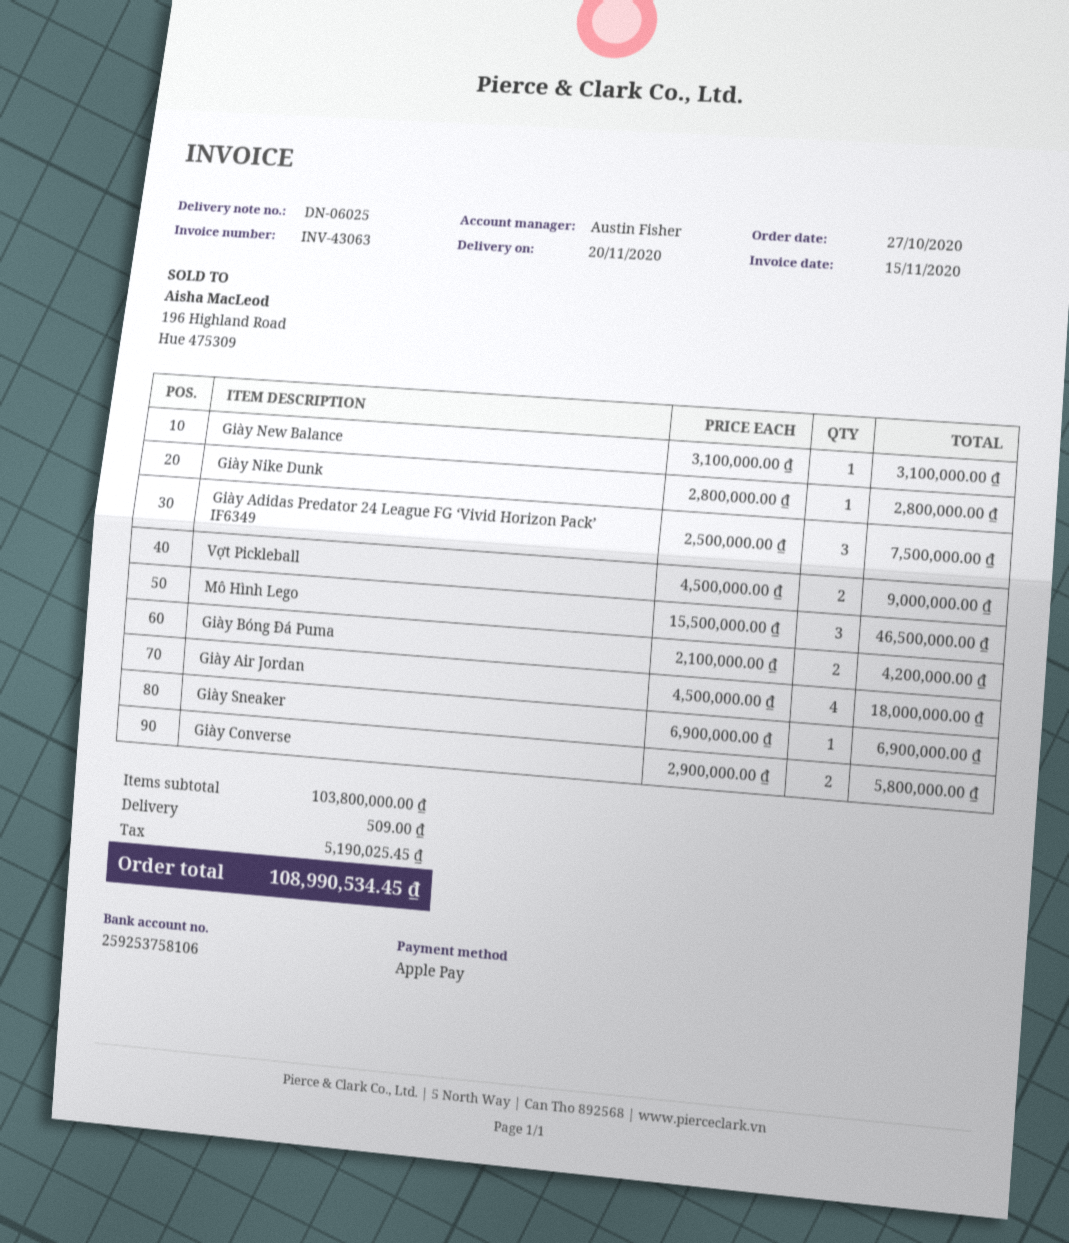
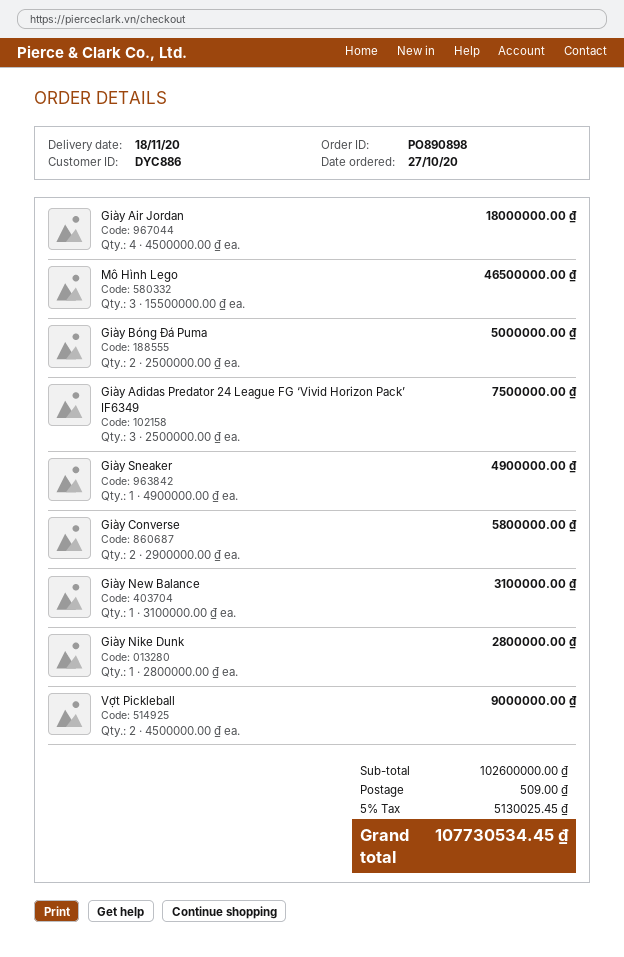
delivery date: 2020-11-20 -> 2020-11-18
Giày Bóng Đá Puma: 2 x 2100000.00 = 4200000.00 -> 2 x 2500000.00 = 5000000.00
Giày Sneaker: 1 x 6900000.00 = 6900000.00 -> 1 x 4900000.00 = 4900000.00
subtotal: 103800000.00 -> 102600000.00
tax: 5190025.45 -> 5130025.45
total: 108990534.45 -> 107730534.45

